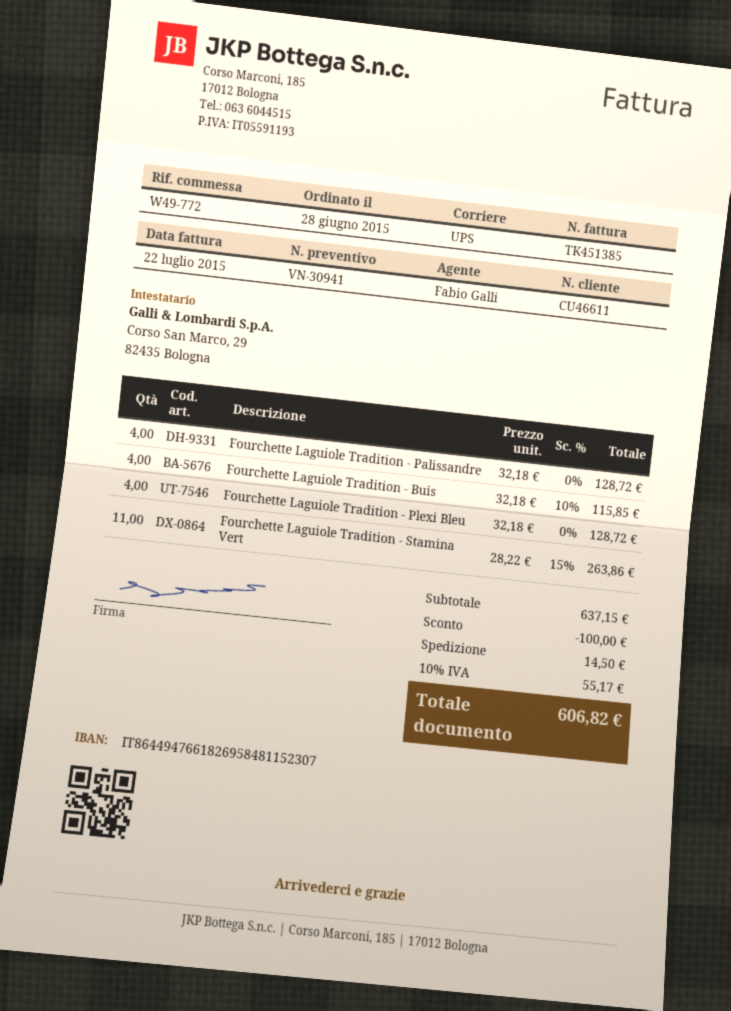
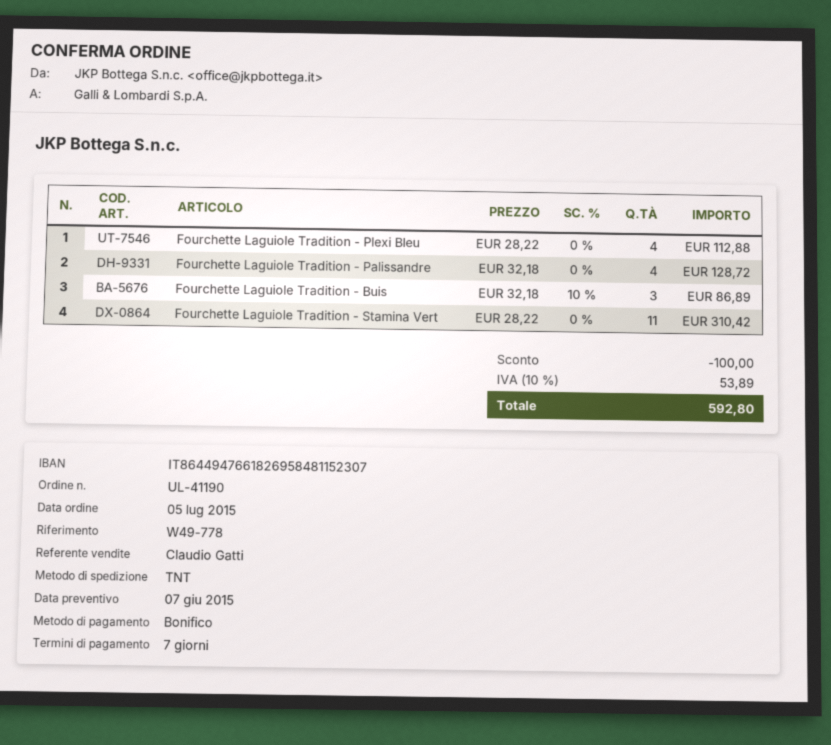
order date: 2015-06-28 -> 2015-07-05
reference: W49-772 -> W49-778
sales rep: Fabio Galli -> Claudio Gatti
shipping method: UPS -> TNT
Fourchette Laguiole Tradition - Buis: 4 x 32.18 - 10% = 115.85 -> 3 x 32.18 - 10% = 86.89
Fourchette Laguiole Tradition - Plexi Bleu: 4 x 32.18 = 128.72 -> 4 x 28.22 = 112.88
Fourchette Laguiole Tradition - Stamina Vert: 11 x 28.22 - 15% = 263.86 -> 11 x 28.22 = 310.42
shipping: 14.50 -> none
tax: 10% = 55.17 -> 10% = 53.89
total: 606.82 -> 592.80

